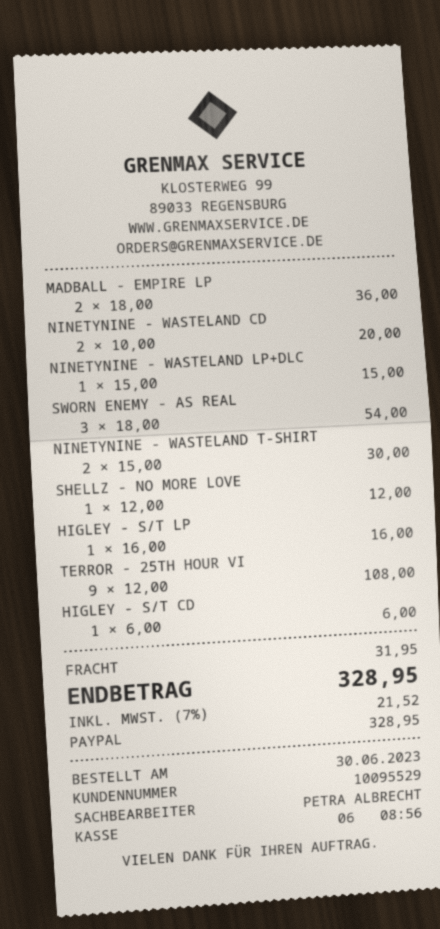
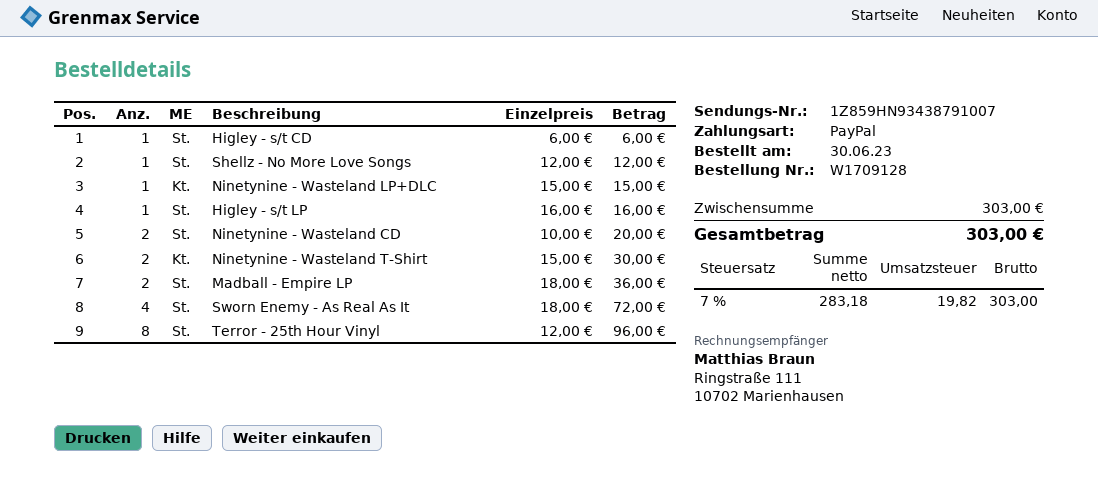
SWORN ENEMY - AS REAL: 3 x 18.00 = 54.00 -> 4 x 18.00 = 72.00
TERROR - 25TH HOUR VI: 9 x 12.00 = 108.00 -> 8 x 12.00 = 96.00
shipping: 31.95 -> none
tax: 7% = 21.52 -> 7% = 19.82
total: 328.95 -> 303.00

